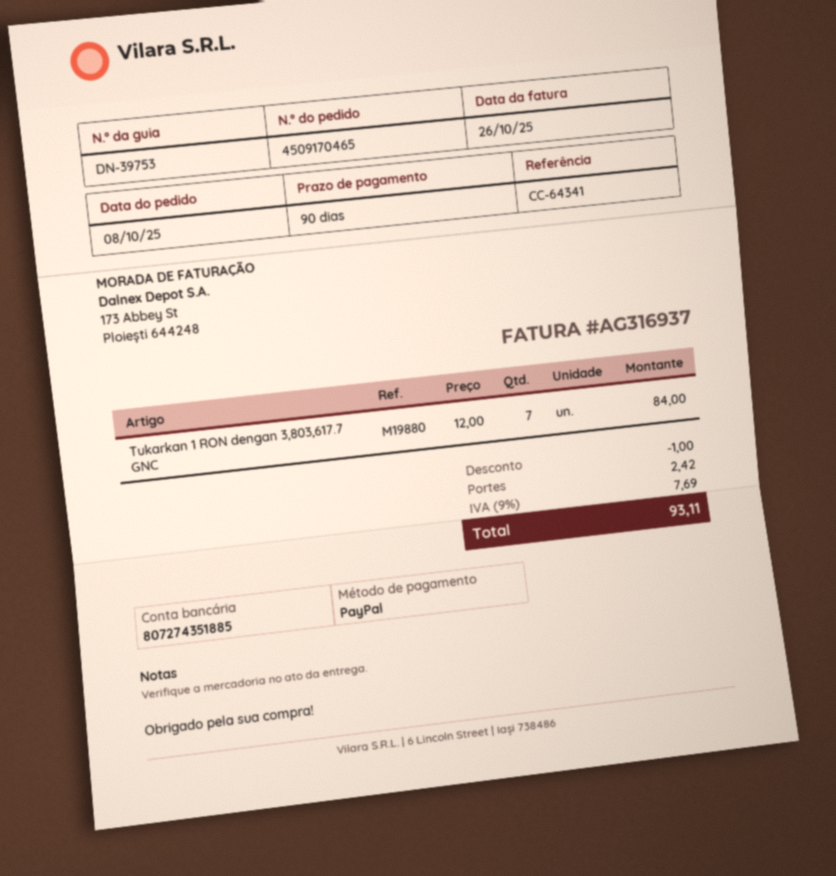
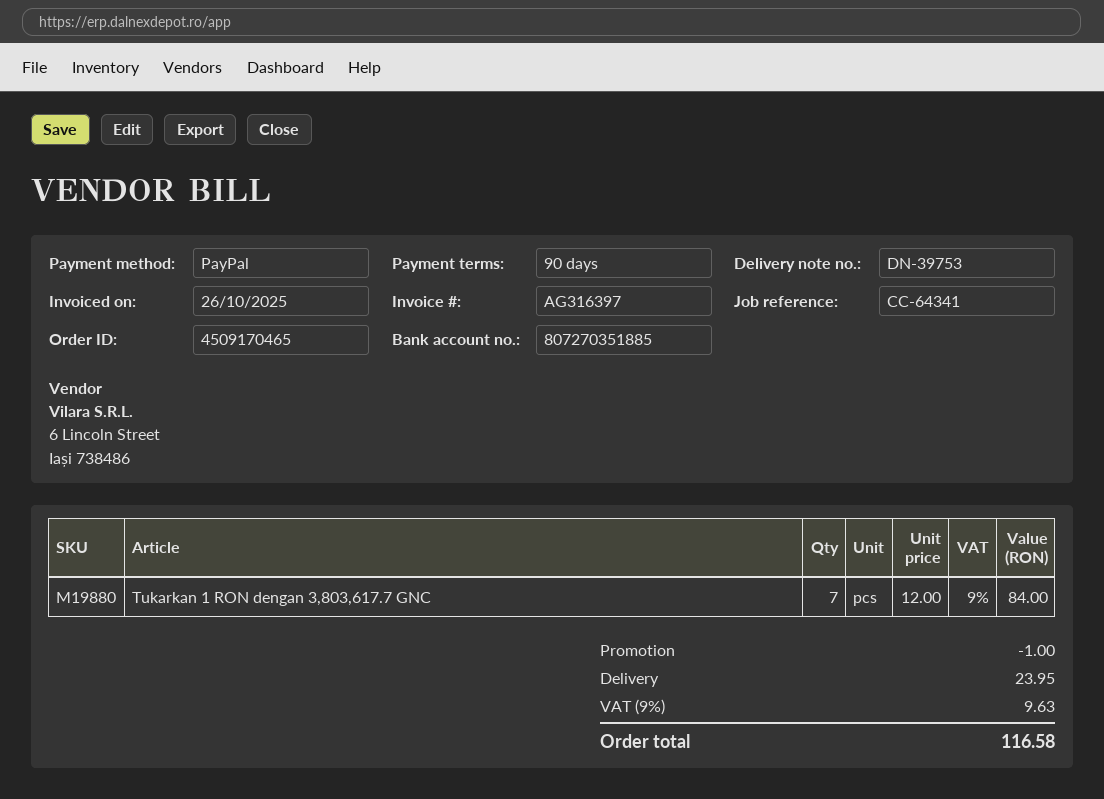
invoice number: AG316937 -> AG316397
bank account: 807274351885 -> 807270351885
shipping: 2.42 -> 23.95
tax: 9% = 7.69 -> 9% = 9.63
total: 93.11 -> 116.58

